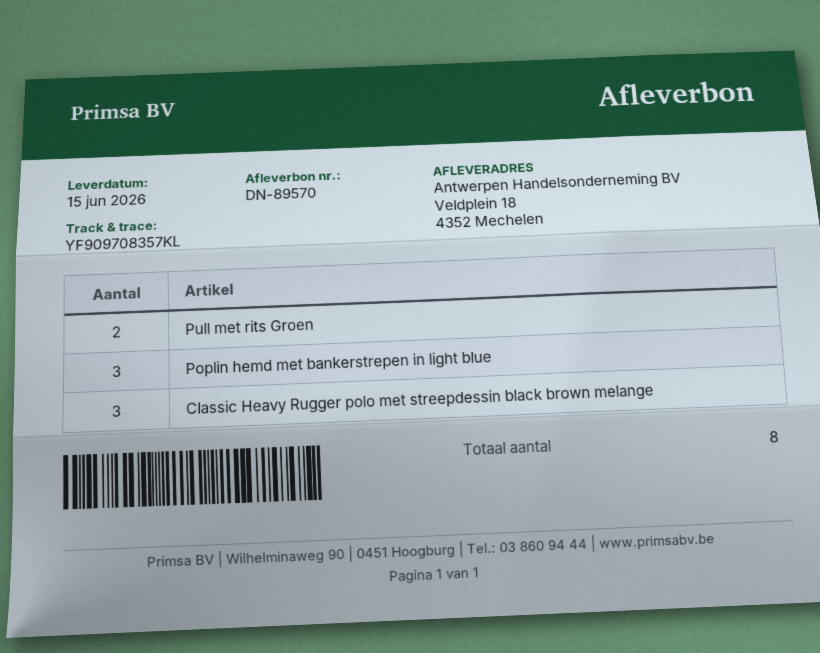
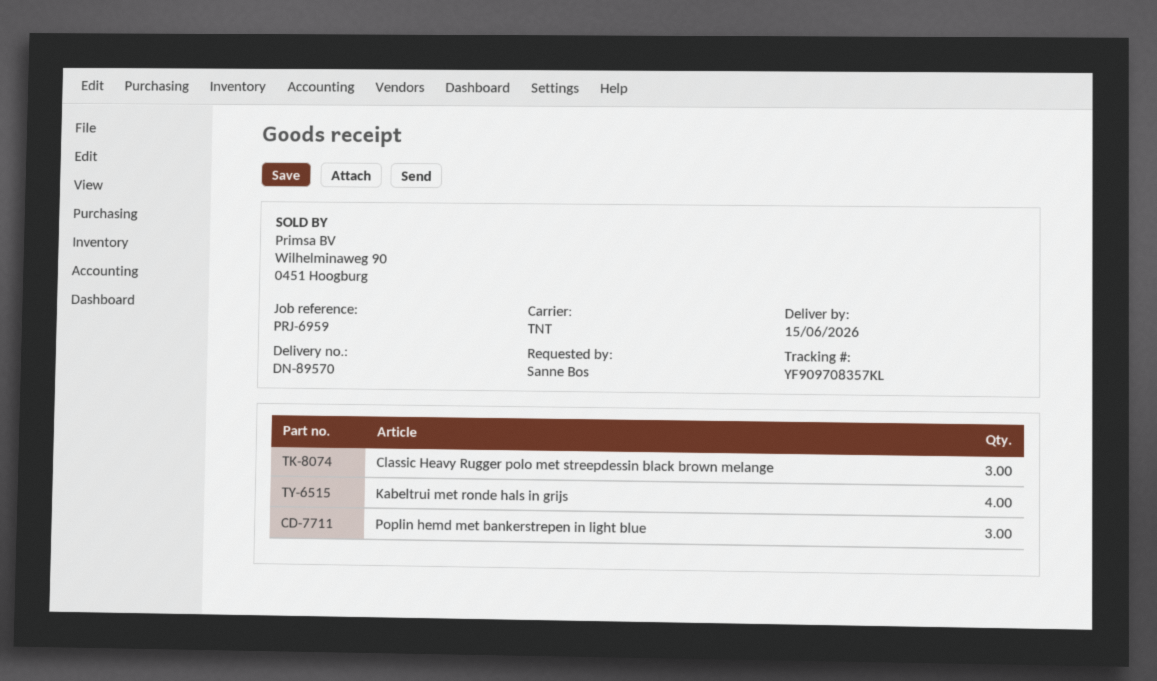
Pull met rits Groen: 2 -> none
Kabeltrui met ronde hals in grijs: none -> 4

